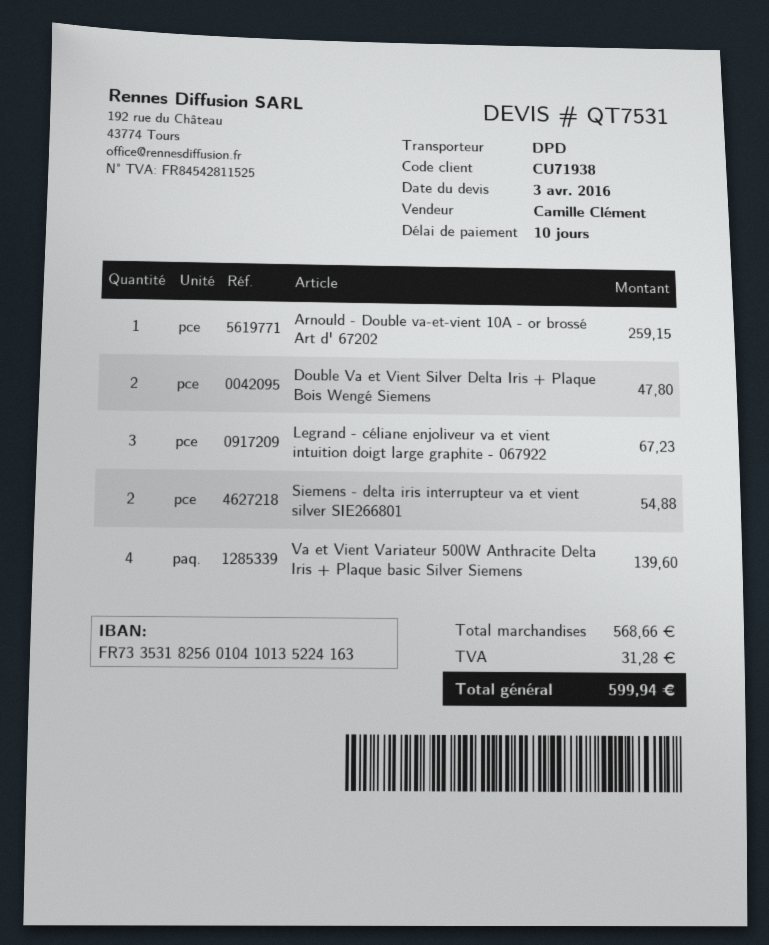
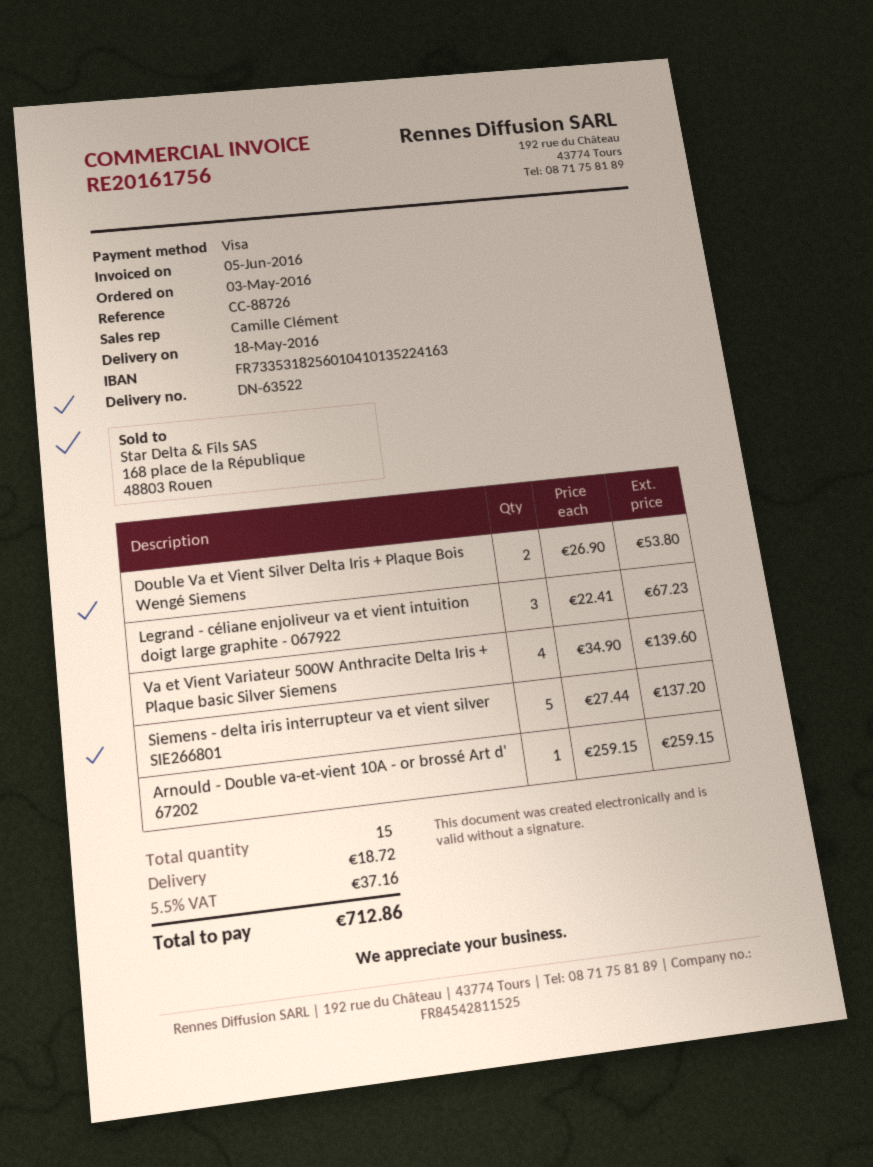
Double Va et Vient Silver Delta Iris + Plaque Bois Wengé Siemens: 2 for 47.80 -> 2 for 53.80
Siemens - delta iris interrupteur va et vient silver SIE266801: 2 for 54.88 -> 5 for 137.20
shipping: none -> 18.72
tax: 31.28 -> 37.16
total: 599.94 -> 712.86

